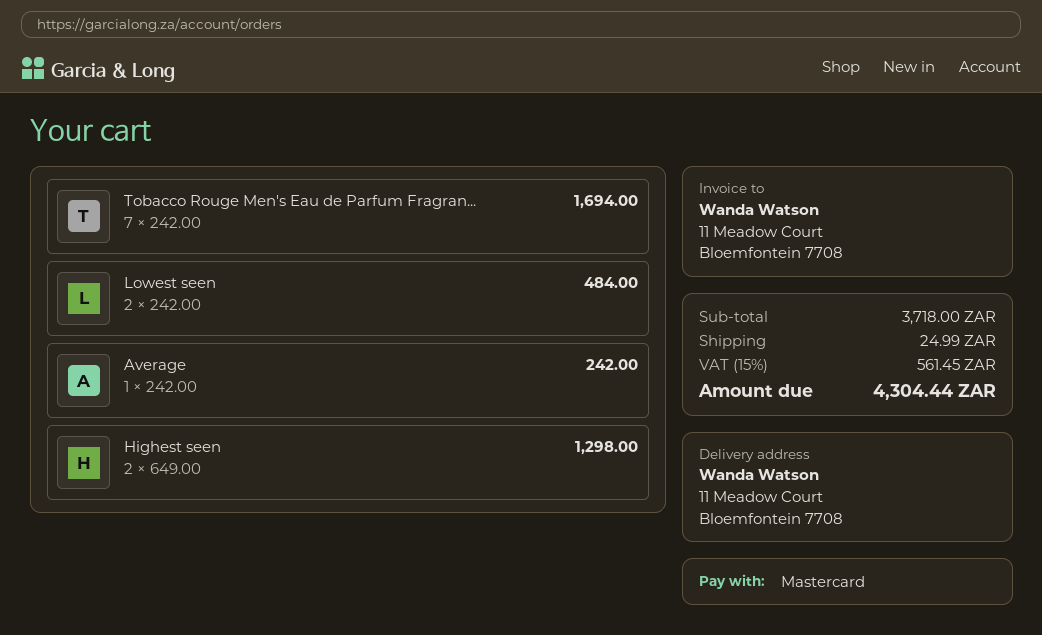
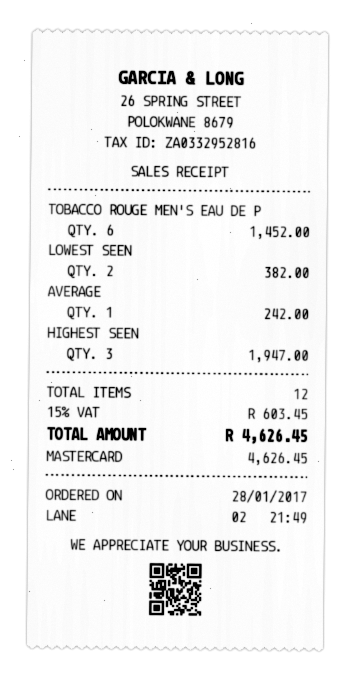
Tobacco Rouge Men's Eau de Parfum Fragran...: 7 for 1694.00 -> 6 for 1452.00
Lowest seen: 2 for 484.00 -> 2 for 382.00
Highest seen: 2 for 1298.00 -> 3 for 1947.00
shipping: 24.99 -> none
tax: 15% = 561.45 -> 15% = 603.45
total: 4304.44 -> 4626.45

